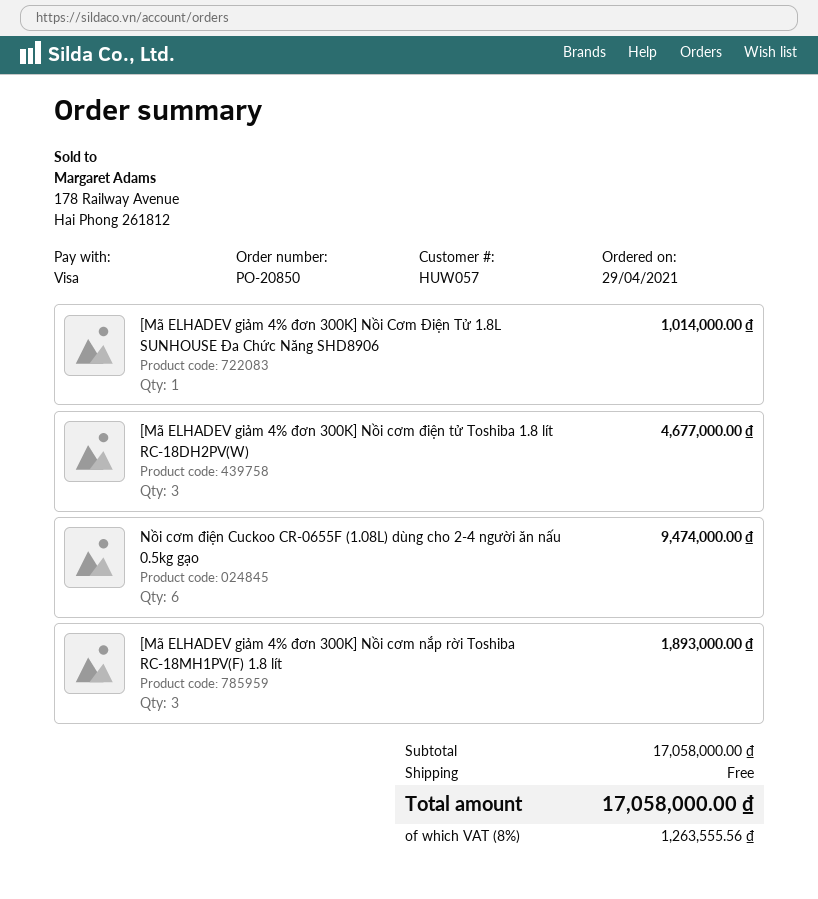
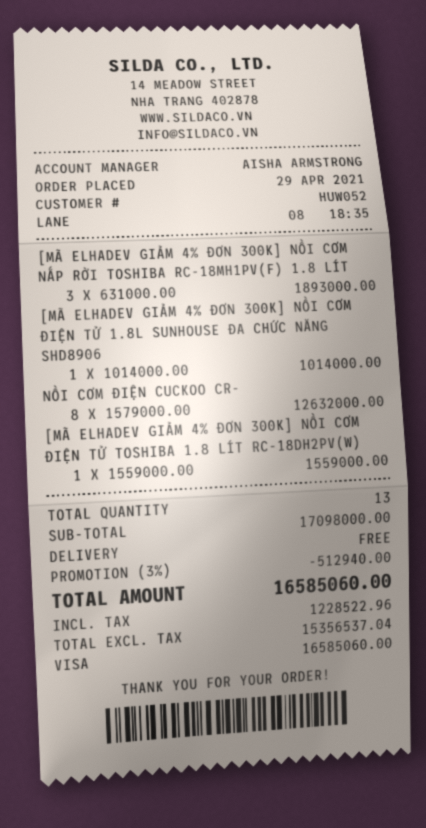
customer number: HUW057 -> HUW052
[Mã ELHADEV giảm 4% đơn 300K] Nồi cơm điện tử Toshiba 1.8 lít RC-18DH2PV(W): 3 for 4677000.00 -> 1 for 1559000.00
Nồi cơm điện Cuckoo CR-0655F (1.08L) dùng cho 2-4 người ăn nấu 0.5kg gạo: 6 for 9474000.00 -> 8 for 12632000.00
subtotal: 17058000.00 -> 17098000.00
discount: none -> 3% = 512940.00
tax: 1263555.56 -> 1228522.96
total: 17058000.00 -> 16585060.00

